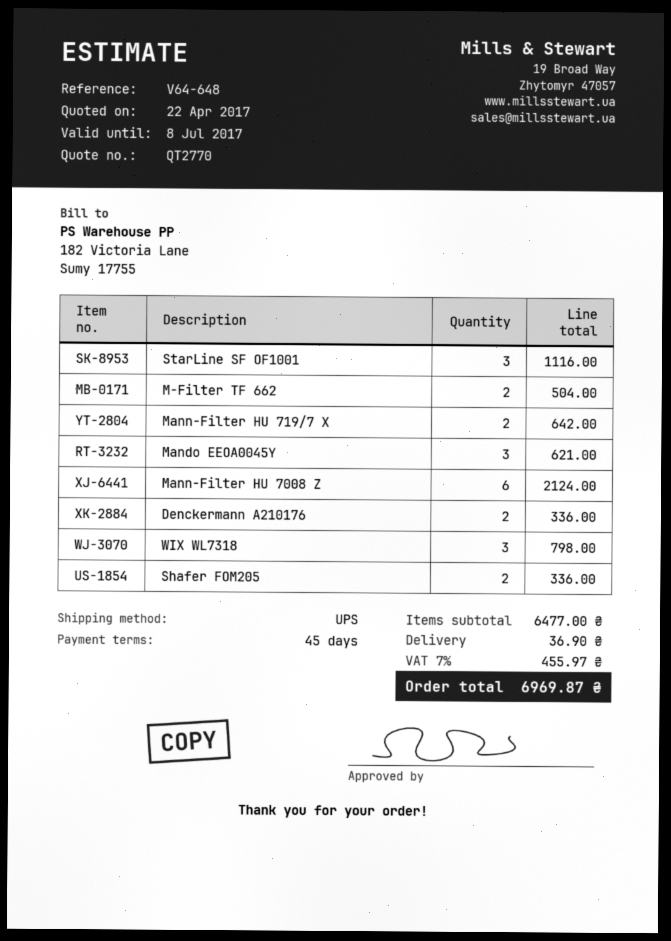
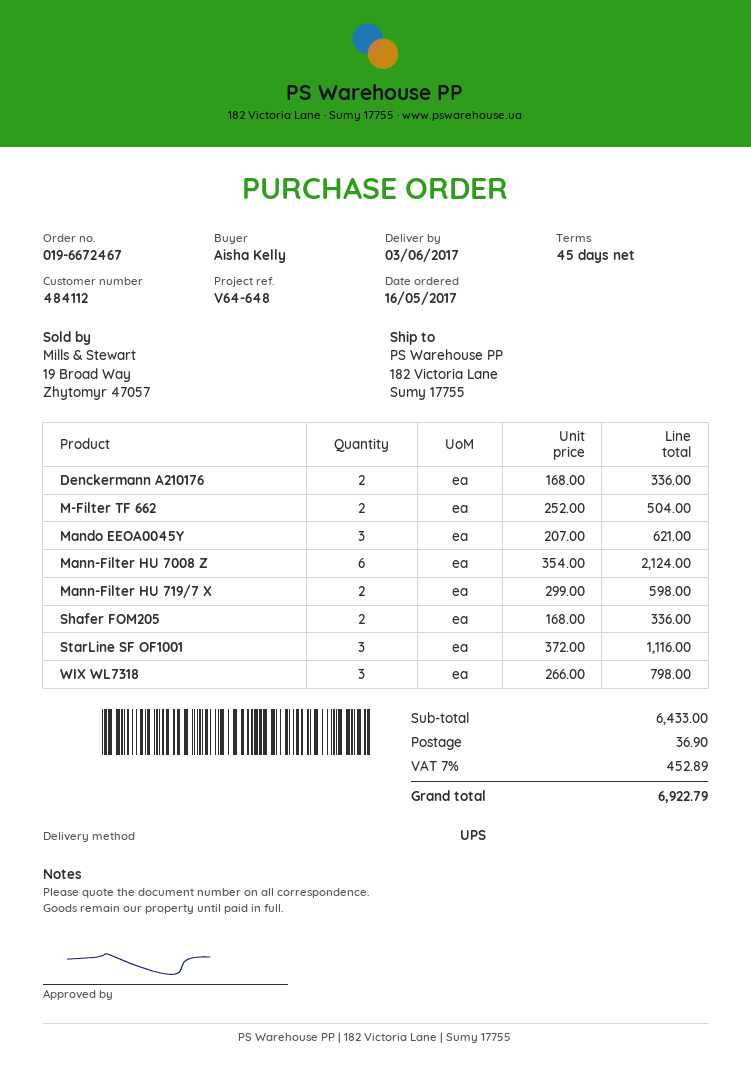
Mann-Filter HU 719/7 X: 2 for 642.00 -> 2 for 598.00
subtotal: 6477.00 -> 6433.00
tax: 7% = 455.97 -> 7% = 452.89
total: 6969.87 -> 6922.79

